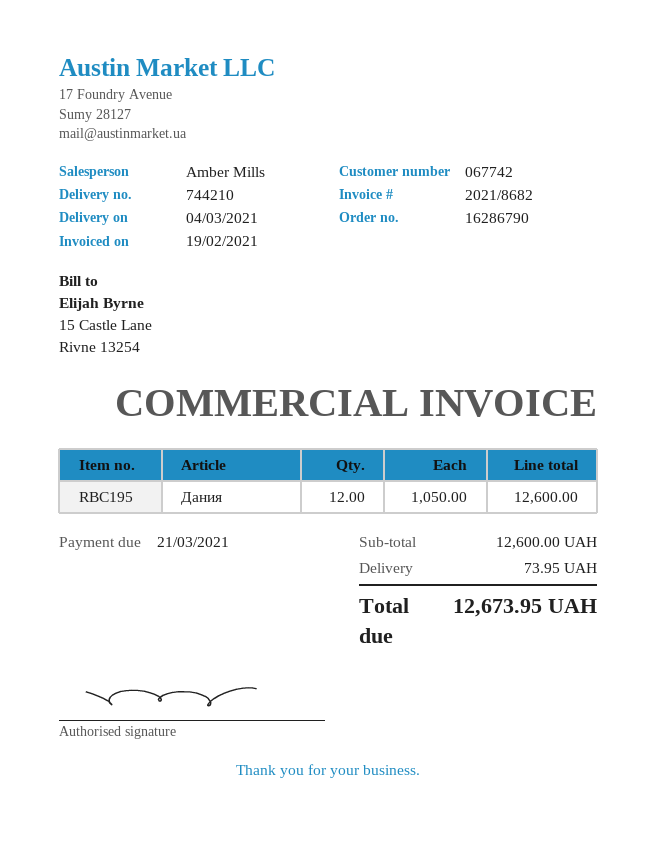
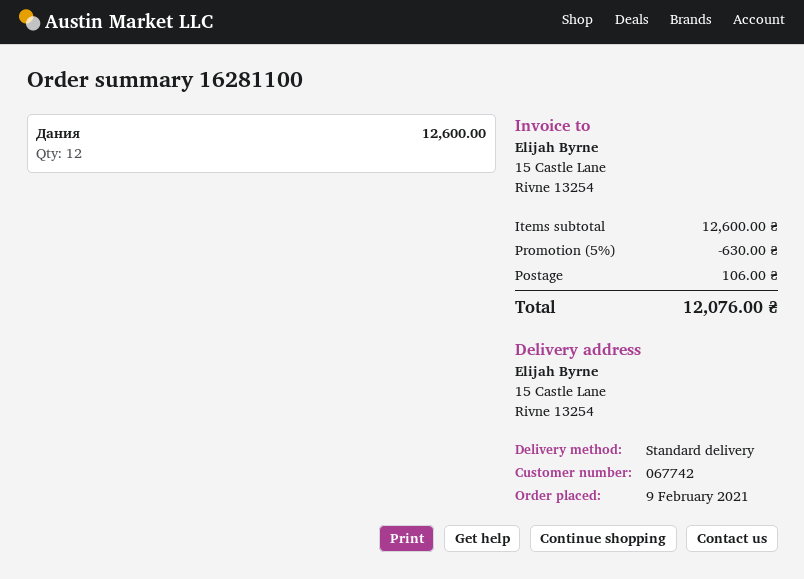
order number: 16286790 -> 16281100
discount: none -> 5% = 630.00
shipping: 73.95 -> 106.00
total: 12673.95 -> 12076.00

